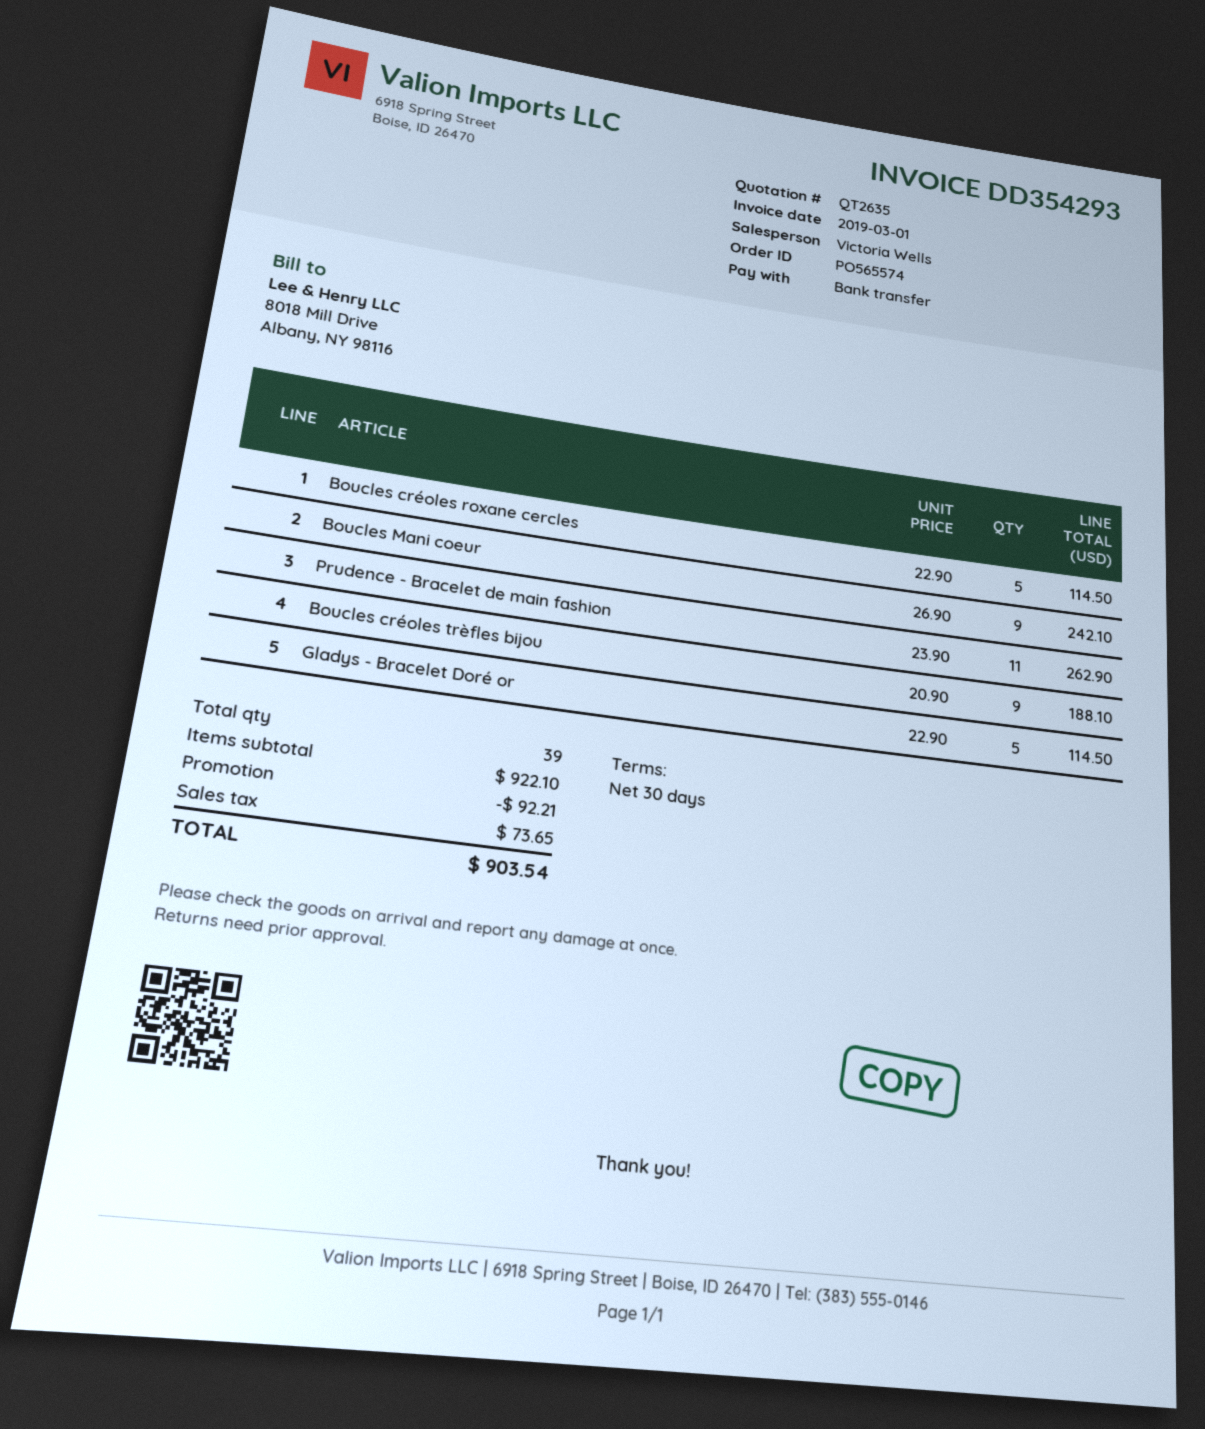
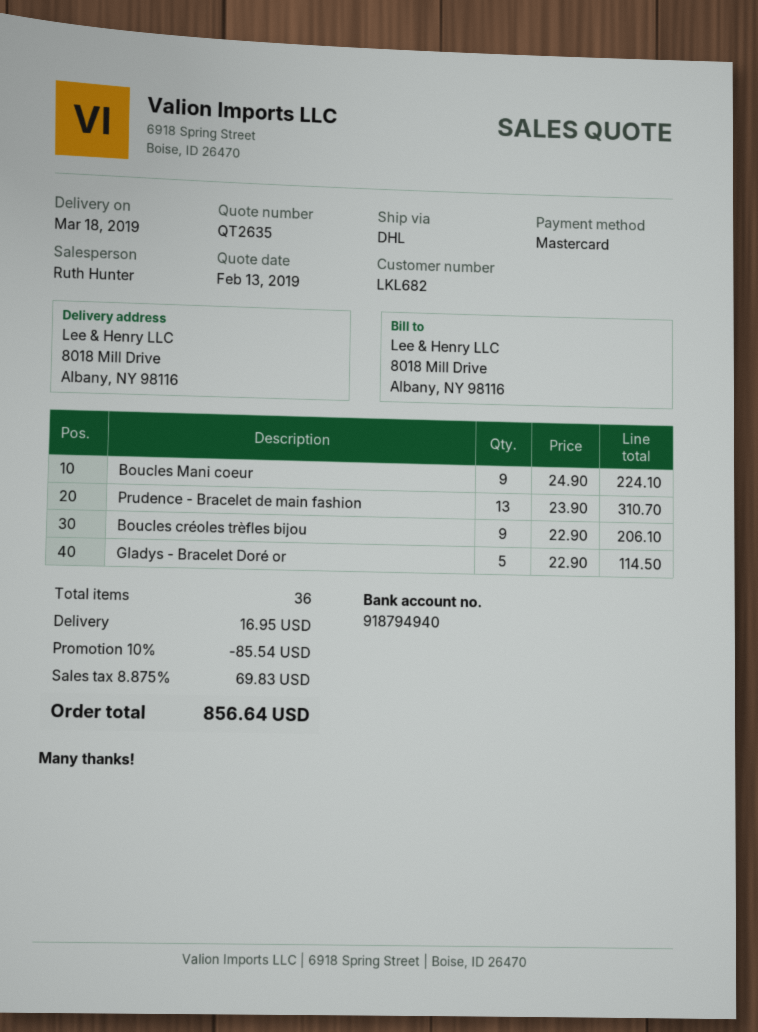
sales rep: Victoria Wells -> Ruth Hunter
payment method: bank transfer -> Mastercard
Boucles créoles roxane cercles: 5 x 22.90 = 114.50 -> none
Boucles Mani coeur: 9 x 26.90 = 242.10 -> 9 x 24.90 = 224.10
Prudence - Bracelet de main fashion: 11 x 23.90 = 262.90 -> 13 x 23.90 = 310.70
Boucles créoles trèfles bijou: 9 x 20.90 = 188.10 -> 9 x 22.90 = 206.10
total quantity: 39 -> 36
discount: 92.21 -> 85.54
shipping: none -> 16.95
tax: 73.65 -> 69.83
total: 903.54 -> 856.64

